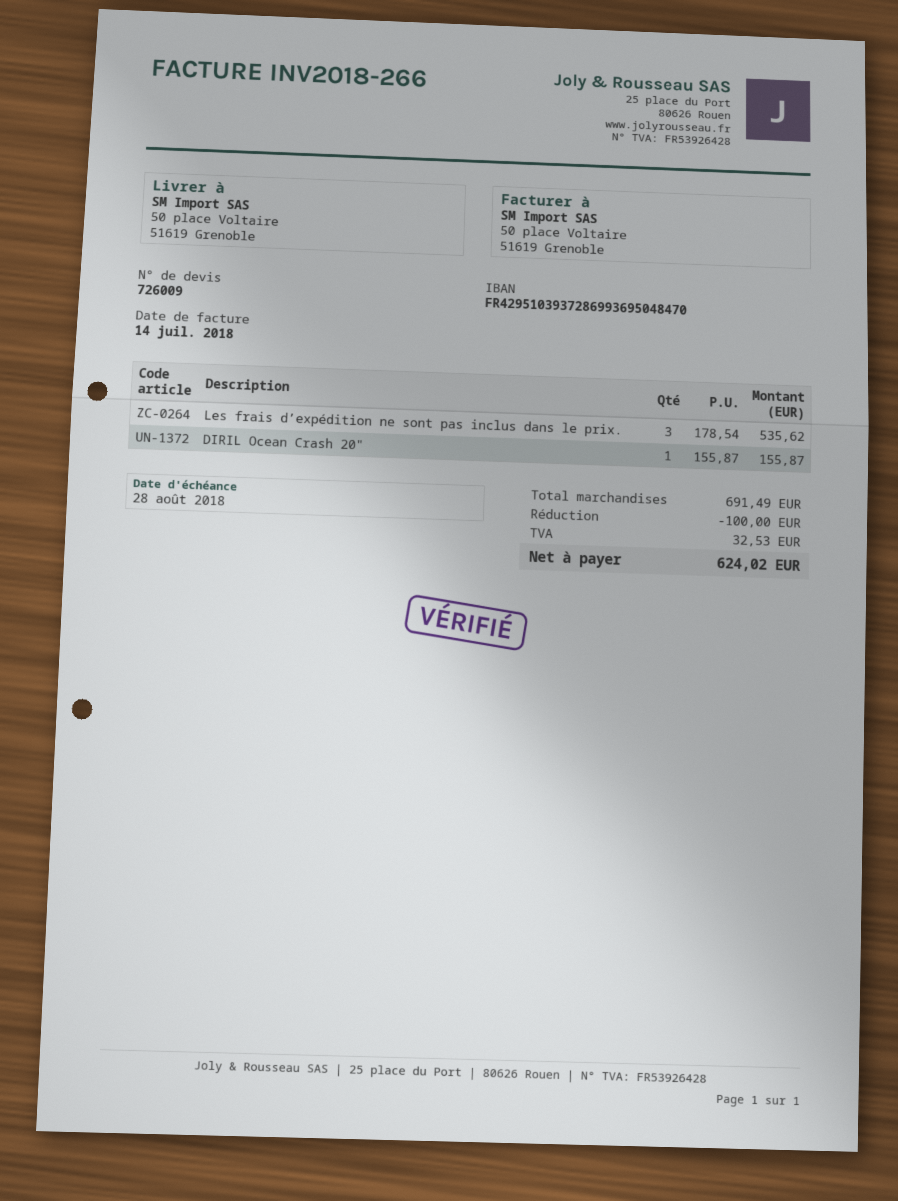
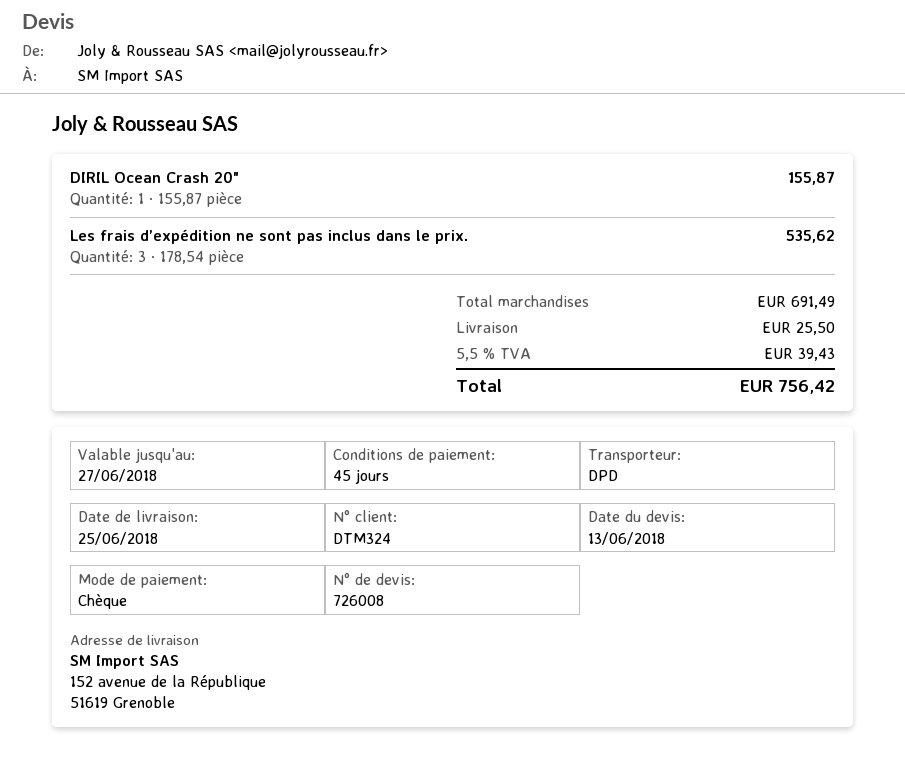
quote number: 726009 -> 726008
ship to: 50 place Voltaire, 51619 Grenoble -> 152 avenue de la République, 51619 Grenoble
discount: 100.00 -> none
shipping: none -> 25.50
tax: 32.53 -> 39.43
total: 624.02 -> 756.42

